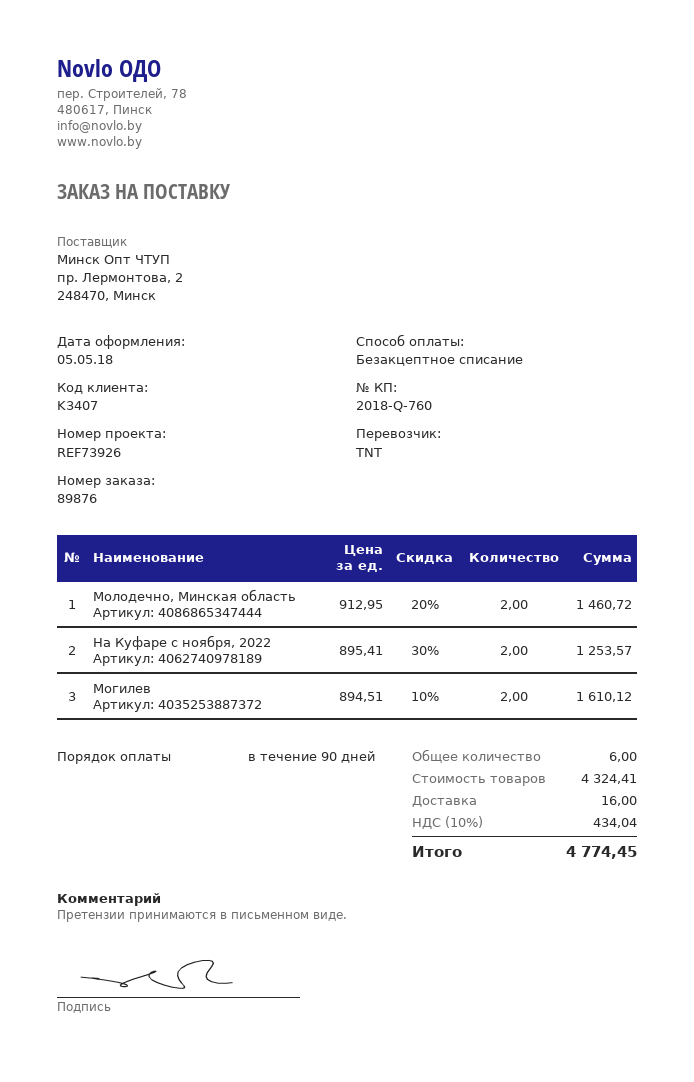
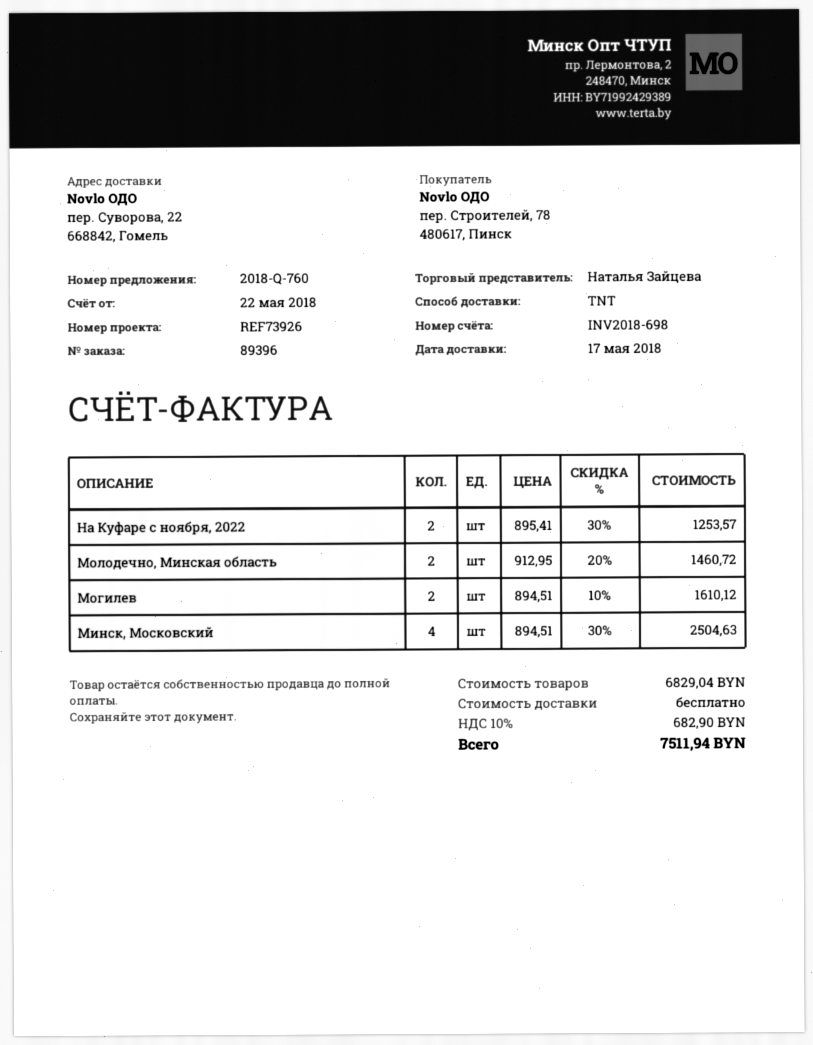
order number: 89876 -> 89396
Минск, Московский: none -> 4 x 894.51 - 30% = 2504.63
subtotal: 4324.41 -> 6829.04
shipping: 16.00 -> 0.00
tax: 10% = 434.04 -> 10% = 682.90
total: 4774.45 -> 7511.94

